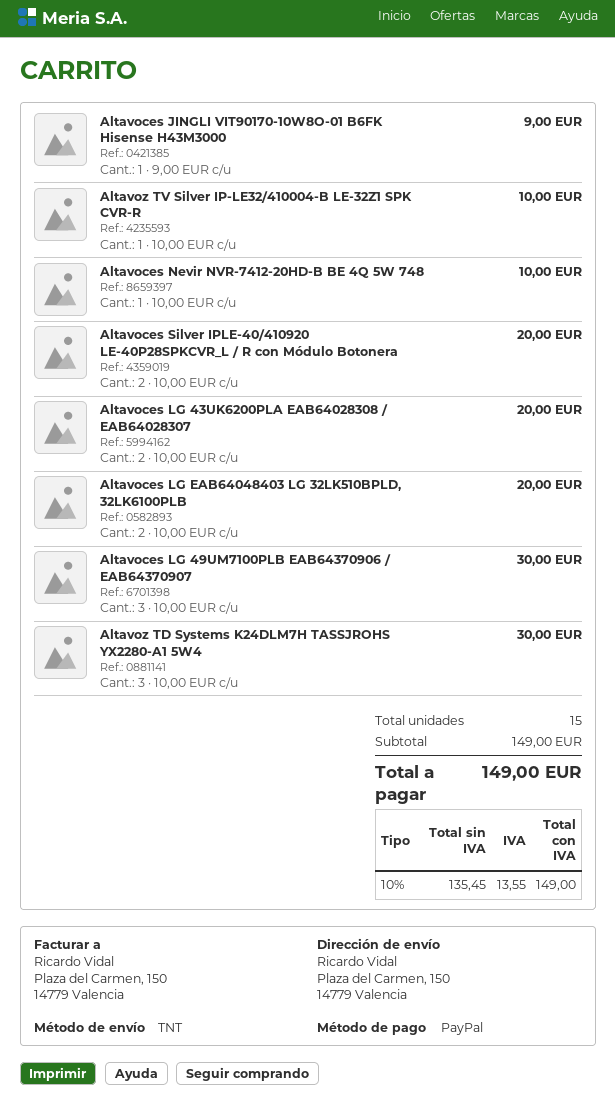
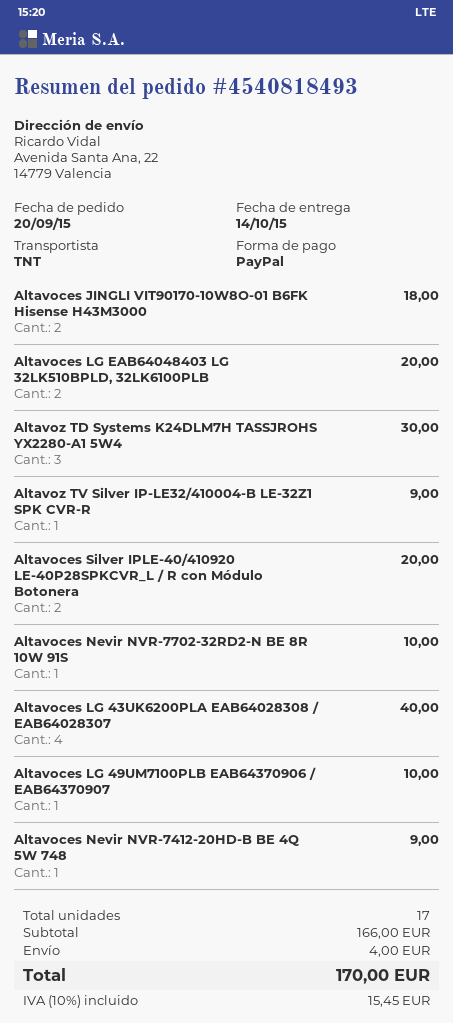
ship to: Plaza del Carmen, 150, 14779 Valencia -> Avenida Santa Ana, 22, 14779 Valencia
Altavoces JINGLI VIT90170-10W8O-01 B6FK Hisense H43M3000: 1 for 9.00 -> 2 for 18.00
Altavoz TV Silver IP-LE32/410004-B LE-32Z1 SPK CVR-R: 1 for 10.00 -> 1 for 9.00
Altavoces Nevir NVR-7412-20HD-B BE 4Q 5W 748: 1 for 10.00 -> 1 for 9.00
Altavoces LG 43UK6200PLA EAB64028308 / EAB64028307: 2 for 20.00 -> 4 for 40.00
Altavoces LG 49UM7100PLB EAB64370906 / EAB64370907: 3 for 30.00 -> 1 for 10.00
Altavoces Nevir NVR-7702-32RD2-N BE 8R 10W 91S: none -> 1 for 10.00
total quantity: 15 -> 17
subtotal: 149.00 -> 166.00
shipping: none -> 4.00
tax: 10% = 13.55 -> 10% = 15.45
total: 149.00 -> 170.00

